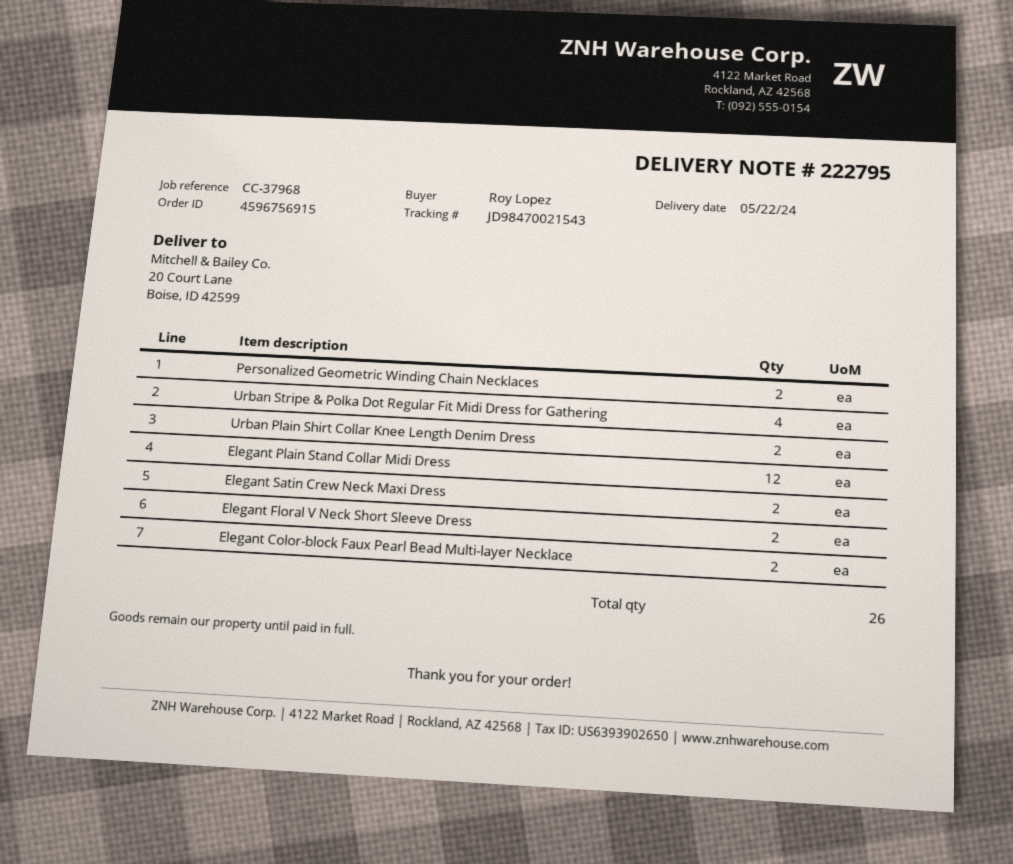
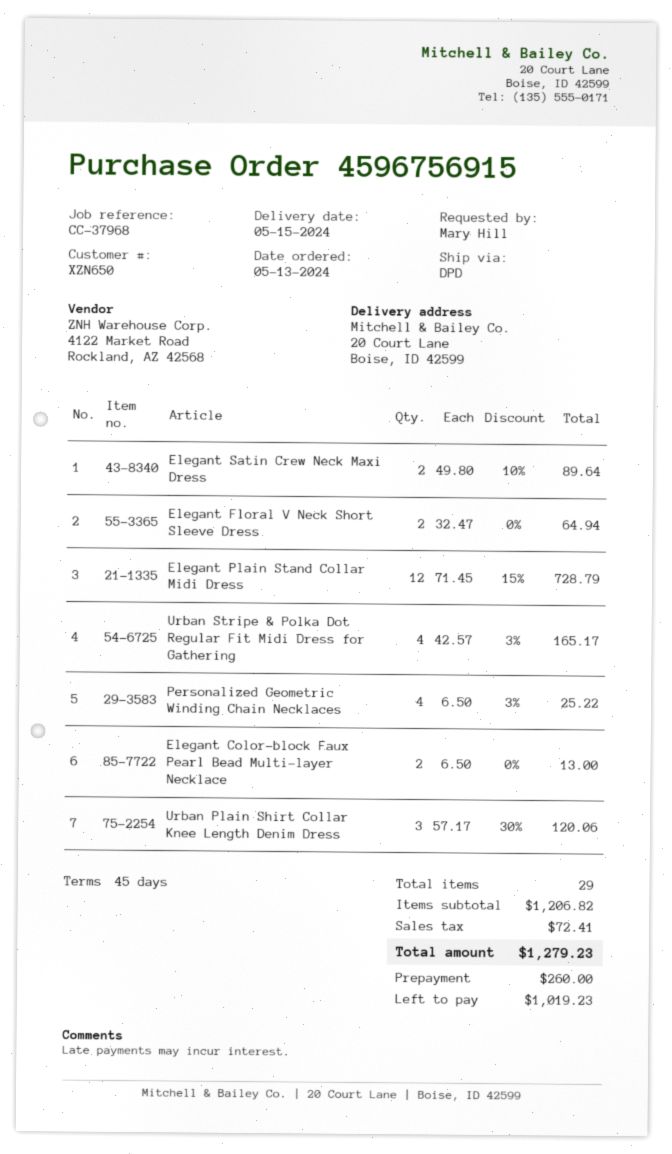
delivery date: 2024-05-22 -> 2024-05-15
ordered by: Roy Lopez -> Mary Hill
Personalized Geometric Winding Chain Necklaces: 2 -> 4
Urban Plain Shirt Collar Knee Length Denim Dress: 2 -> 3
total quantity: 26 -> 29

